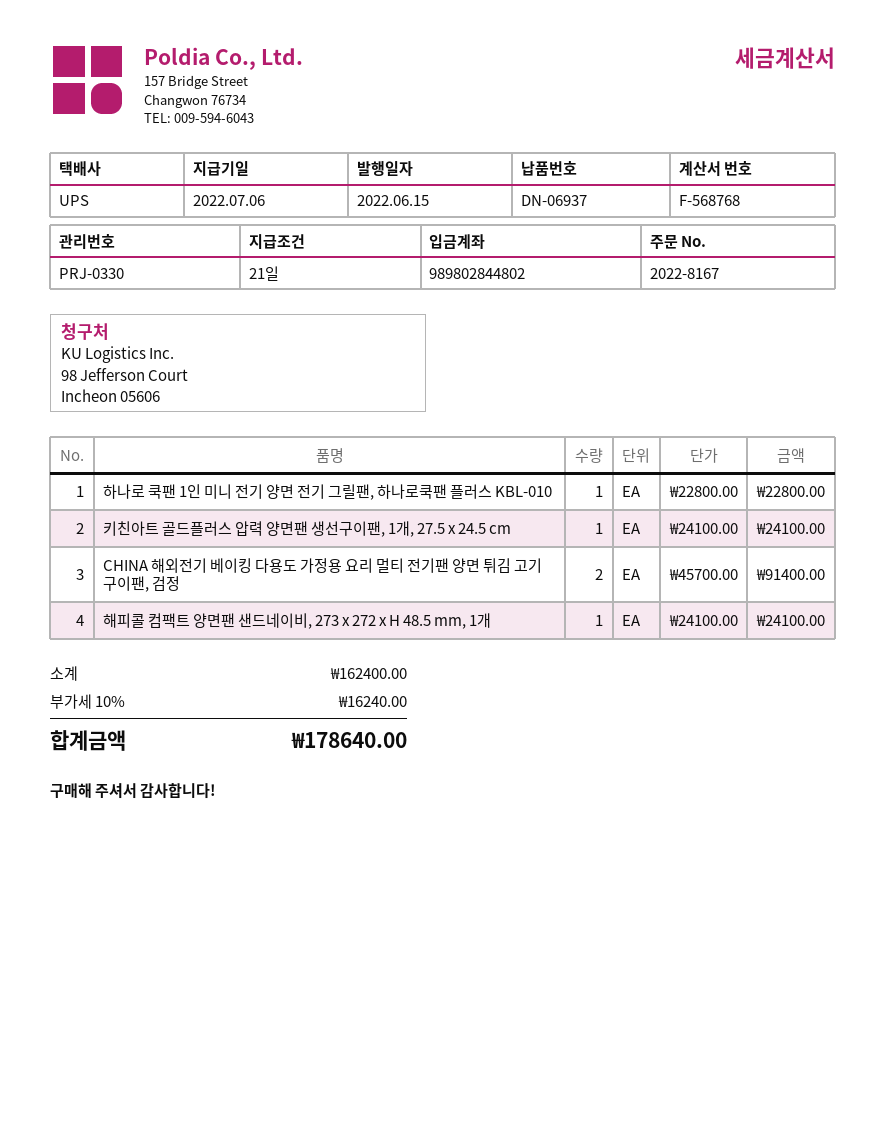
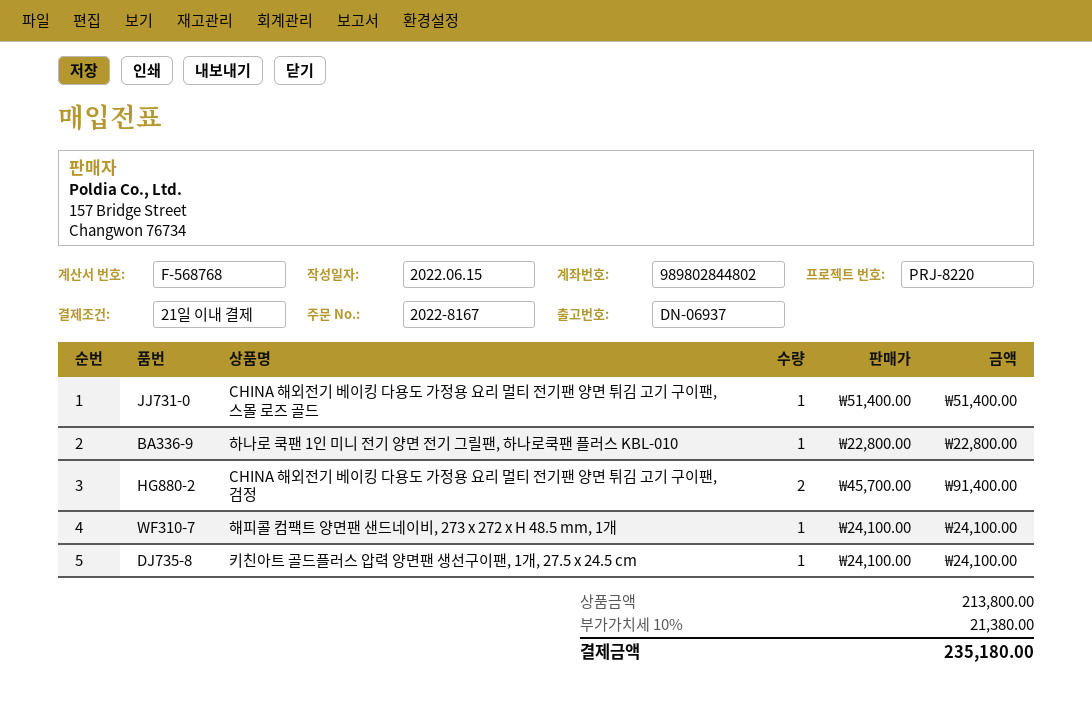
reference: PRJ-0330 -> PRJ-8220
CHINA 해외전기 베이킹 다용도 가정용 요리 멀티 전기팬 양면 튀김 고기 구이팬, 스몰 로즈 골드: none -> 1 x 51400.00 = 51400.00
subtotal: 162400.00 -> 213800.00
tax: 10% = 16240.00 -> 10% = 21380.00
total: 178640.00 -> 235180.00

